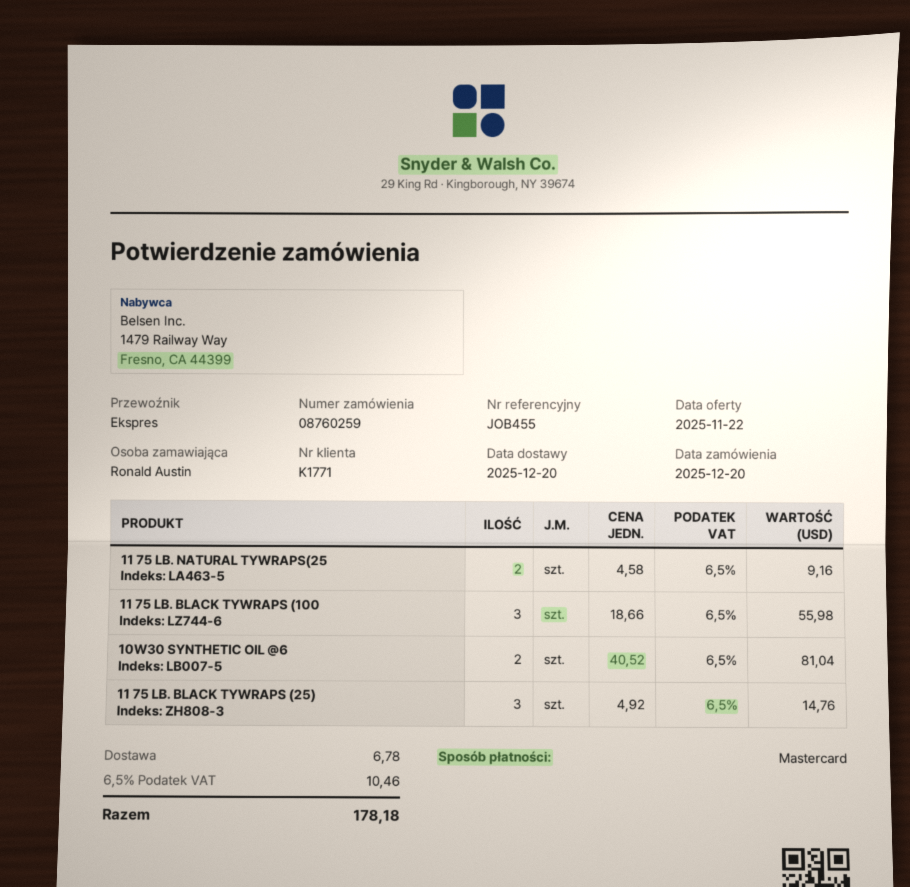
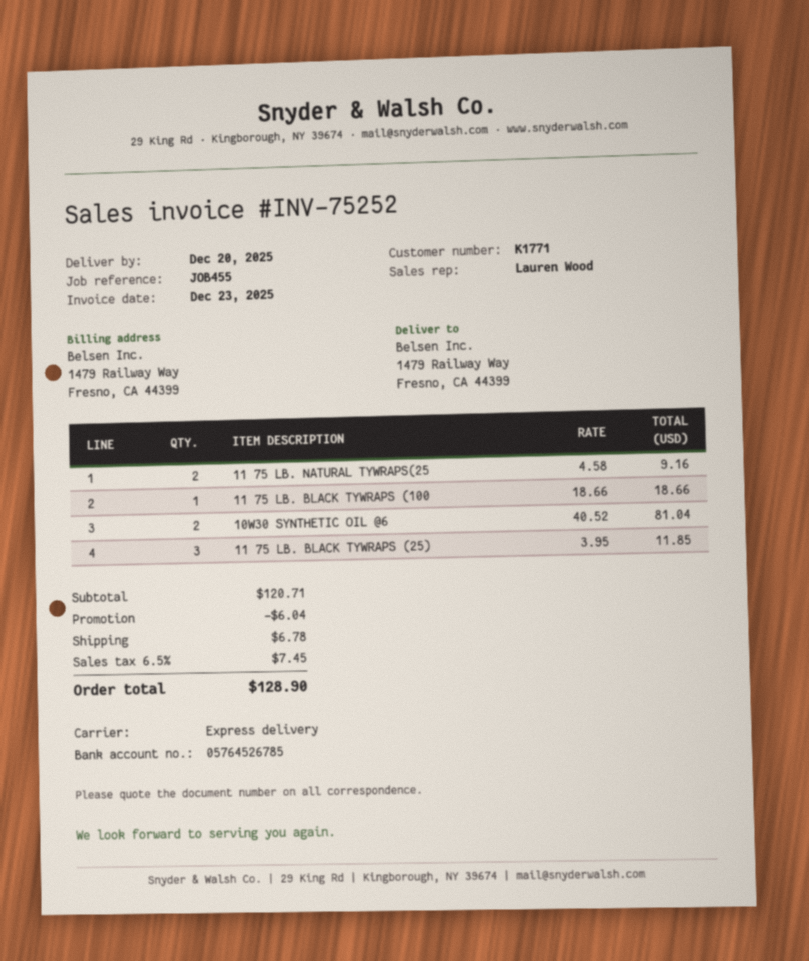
11 75 LB. BLACK TYWRAPS (100: 3 x 18.66 = 55.98 -> 1 x 18.66 = 18.66
11 75 LB. BLACK TYWRAPS (25): 3 x 4.92 = 14.76 -> 3 x 3.95 = 11.85
discount: none -> 6.04
tax: 6.5% = 10.46 -> 6.5% = 7.45
total: 178.18 -> 128.90

